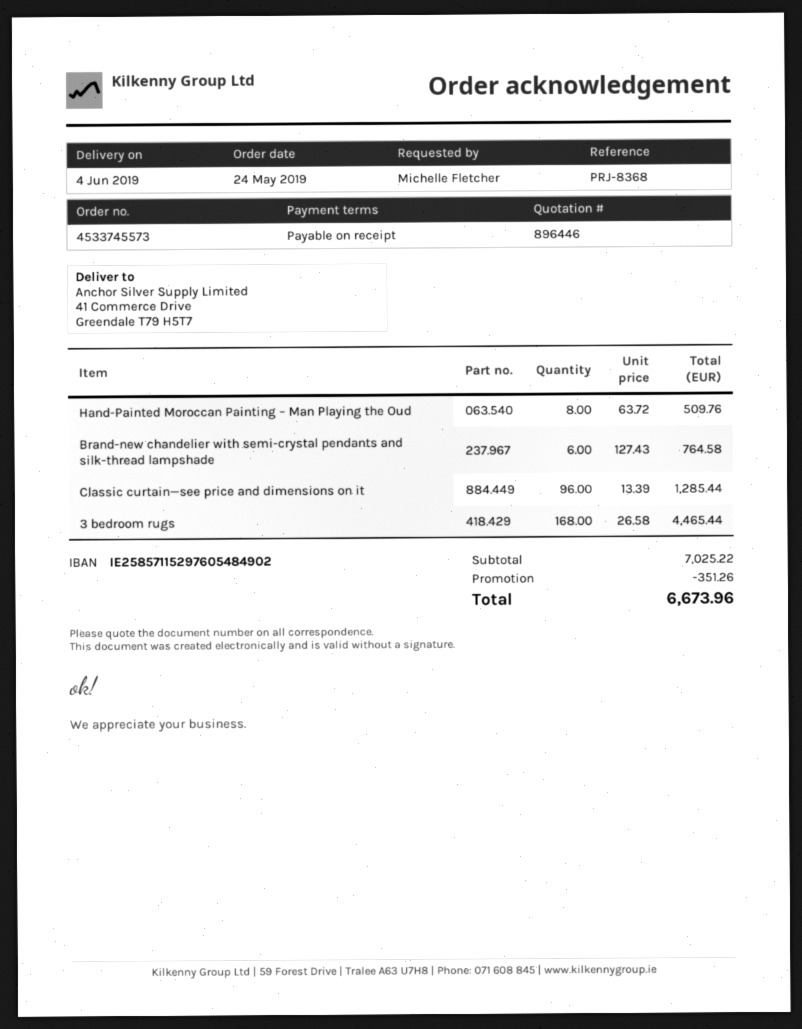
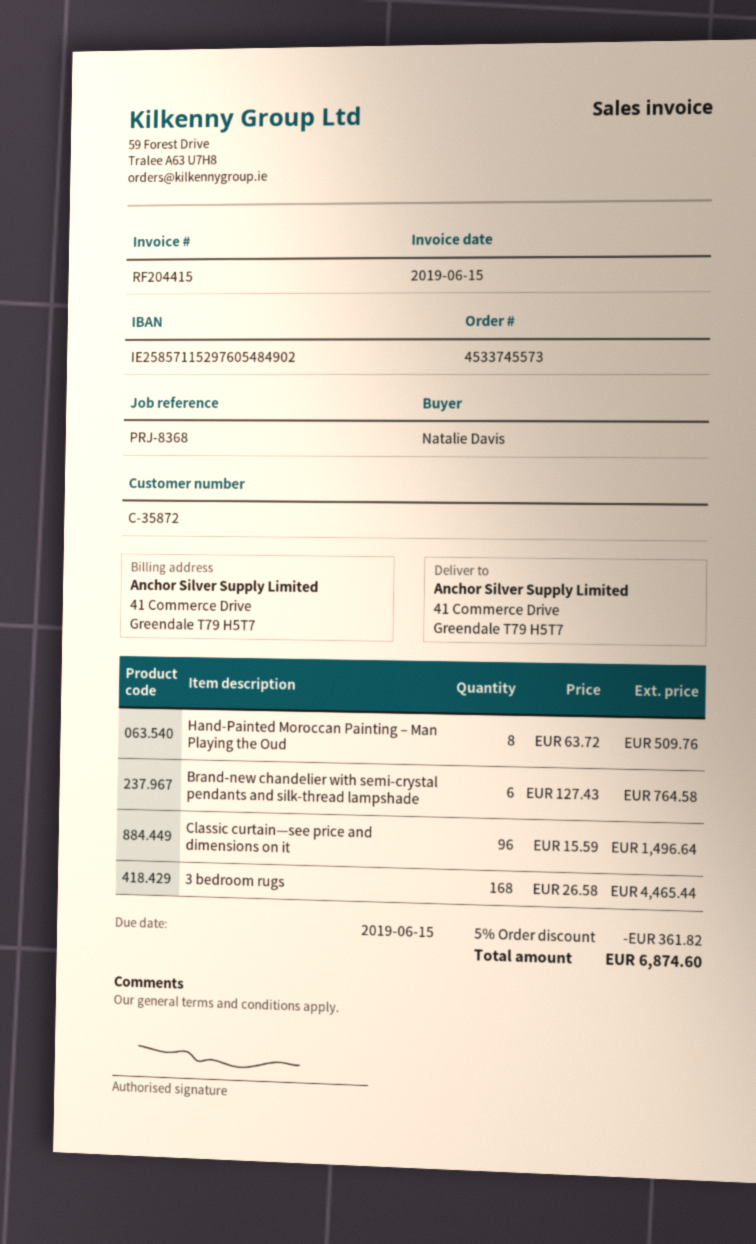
ordered by: Michelle Fletcher -> Natalie Davis
Classic curtain—see price and dimensions on it: 96 x 13.39 = 1285.44 -> 96 x 15.59 = 1496.64
discount: 351.26 -> 361.82
total: 6673.96 -> 6874.60

